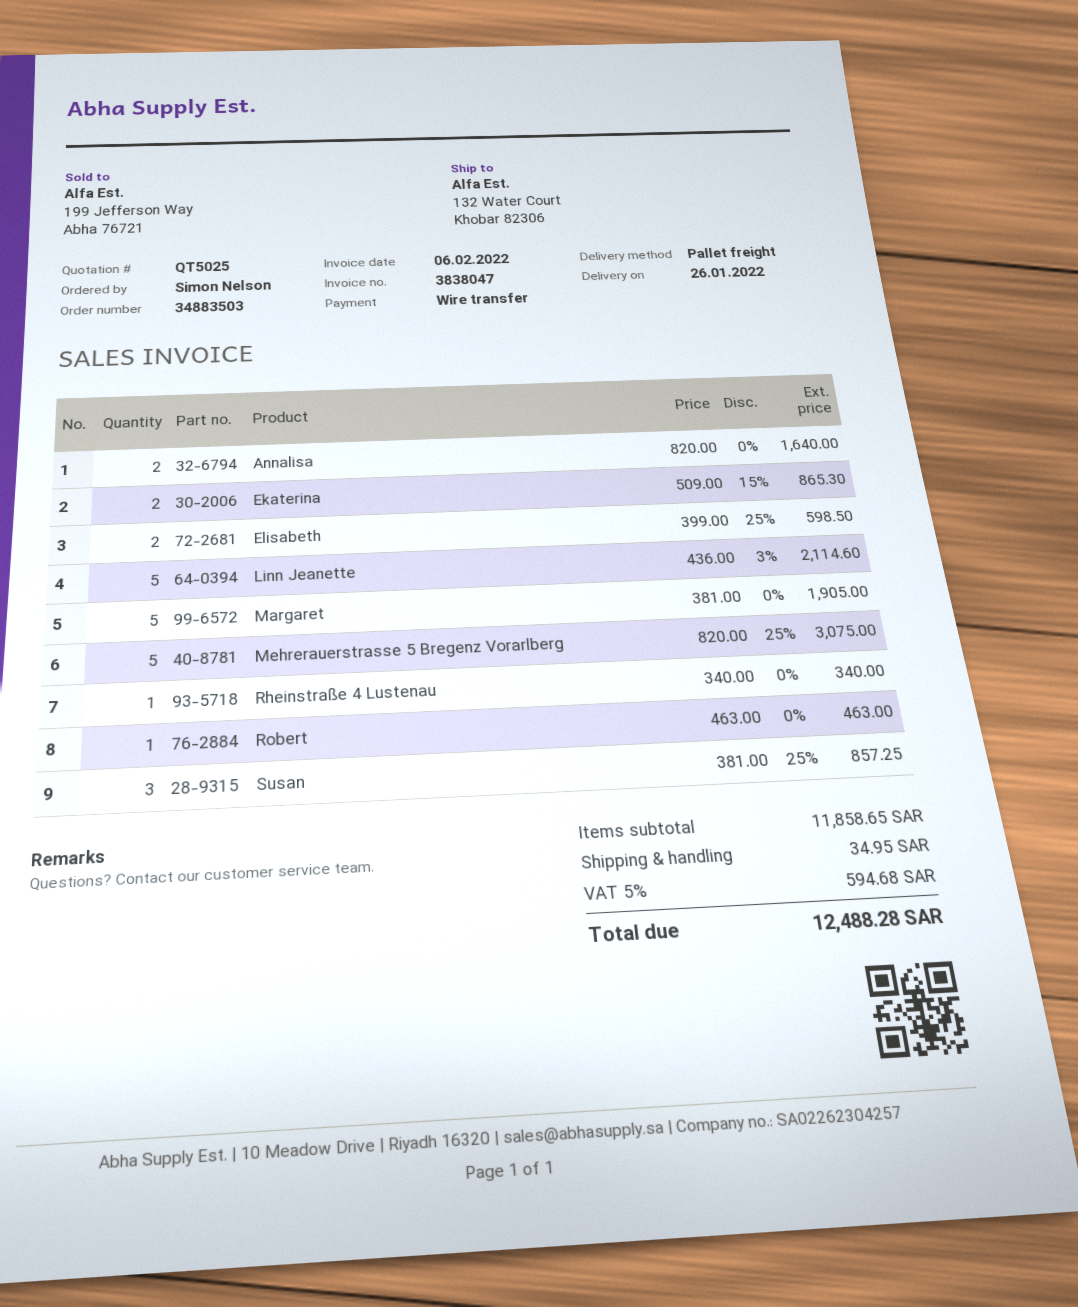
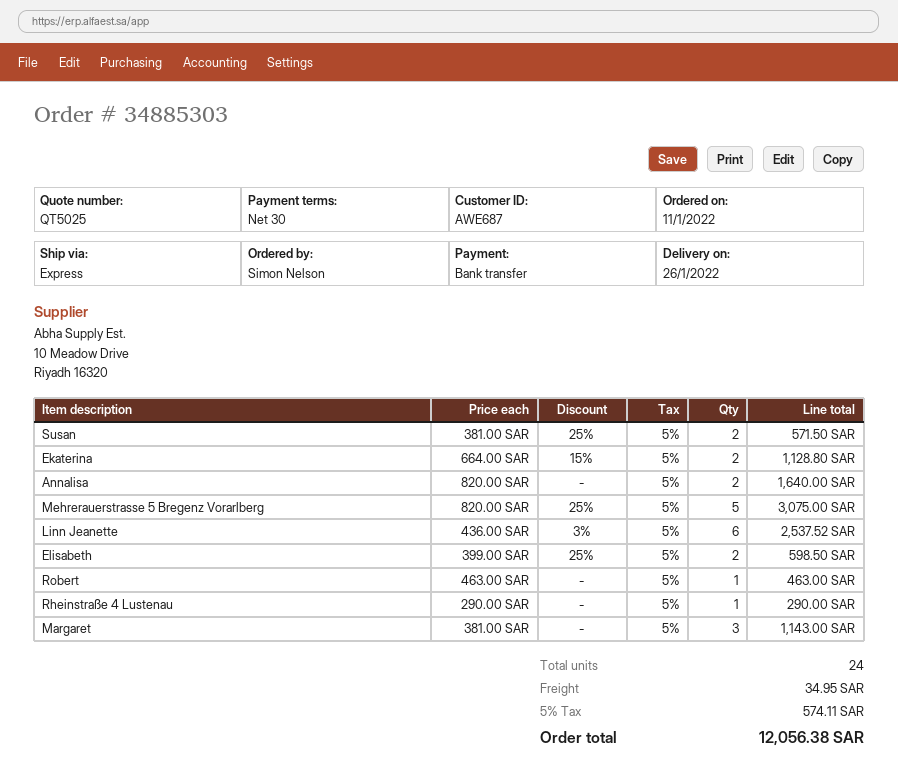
order number: 34883503 -> 34885303
shipping method: pallet freight -> express
Ekaterina: 2 x 509.00 - 15% = 865.30 -> 2 x 664.00 - 15% = 1128.80
Linn Jeanette: 5 x 436.00 - 3% = 2114.60 -> 6 x 436.00 - 3% = 2537.52
Margaret: 5 x 381.00 = 1905.00 -> 3 x 381.00 = 1143.00
Rheinstraße 4 Lustenau: 1 x 340.00 = 340.00 -> 1 x 290.00 = 290.00
Susan: 3 x 381.00 - 25% = 857.25 -> 2 x 381.00 - 25% = 571.50
tax: 5% = 594.68 -> 5% = 574.11
total: 12488.28 -> 12056.38

